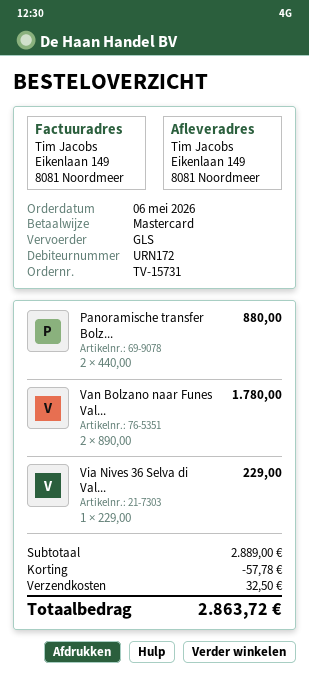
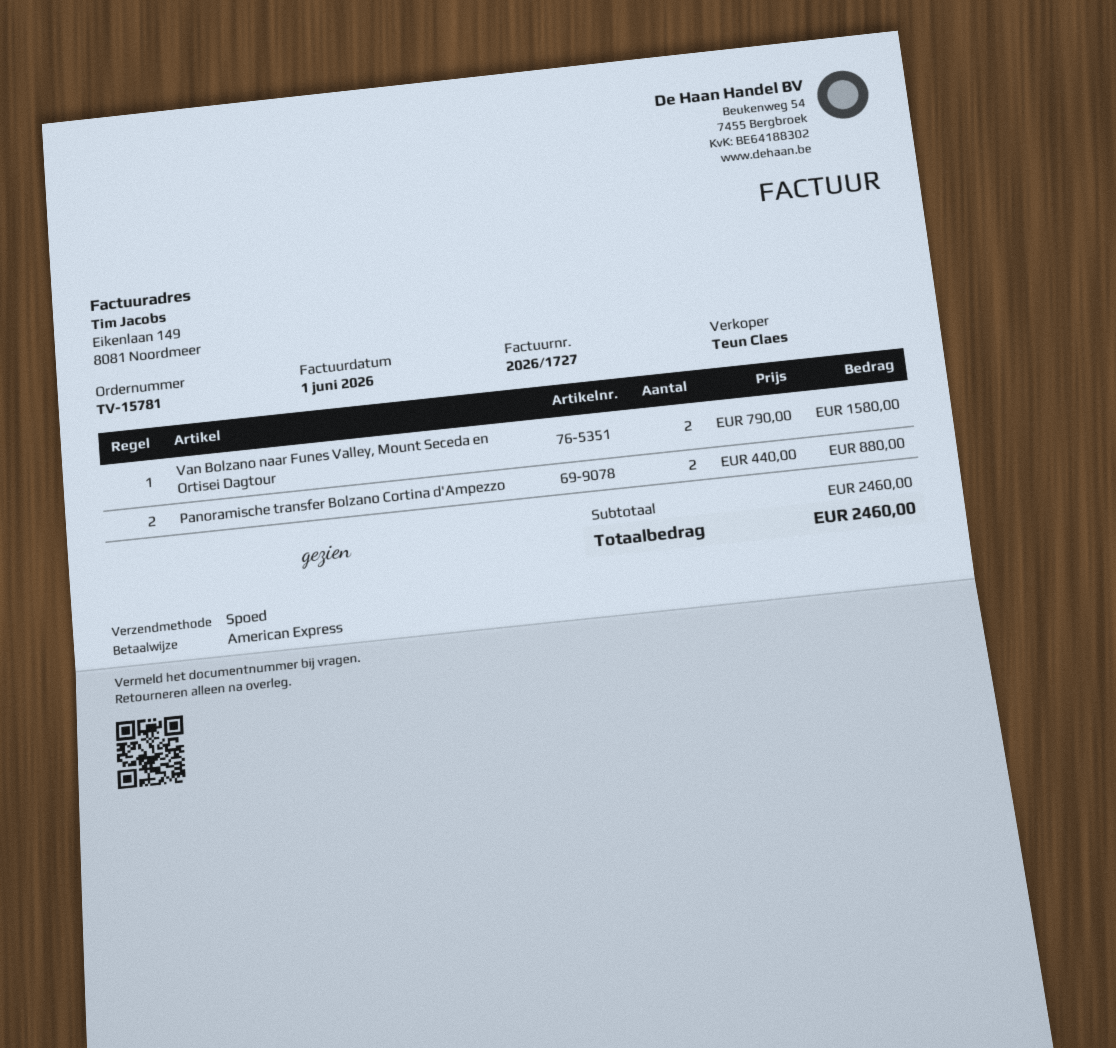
order number: TV-15731 -> TV-15781
payment method: Mastercard -> American Express
shipping method: GLS -> express
Van Bolzano naar Funes Val...: 2 x 890.00 = 1780.00 -> 2 x 790.00 = 1580.00
Via Nives 36 Selva di Val...: 1 x 229.00 = 229.00 -> none
subtotal: 2889.00 -> 2460.00
discount: 57.78 -> none
shipping: 32.50 -> none
total: 2863.72 -> 2460.00

